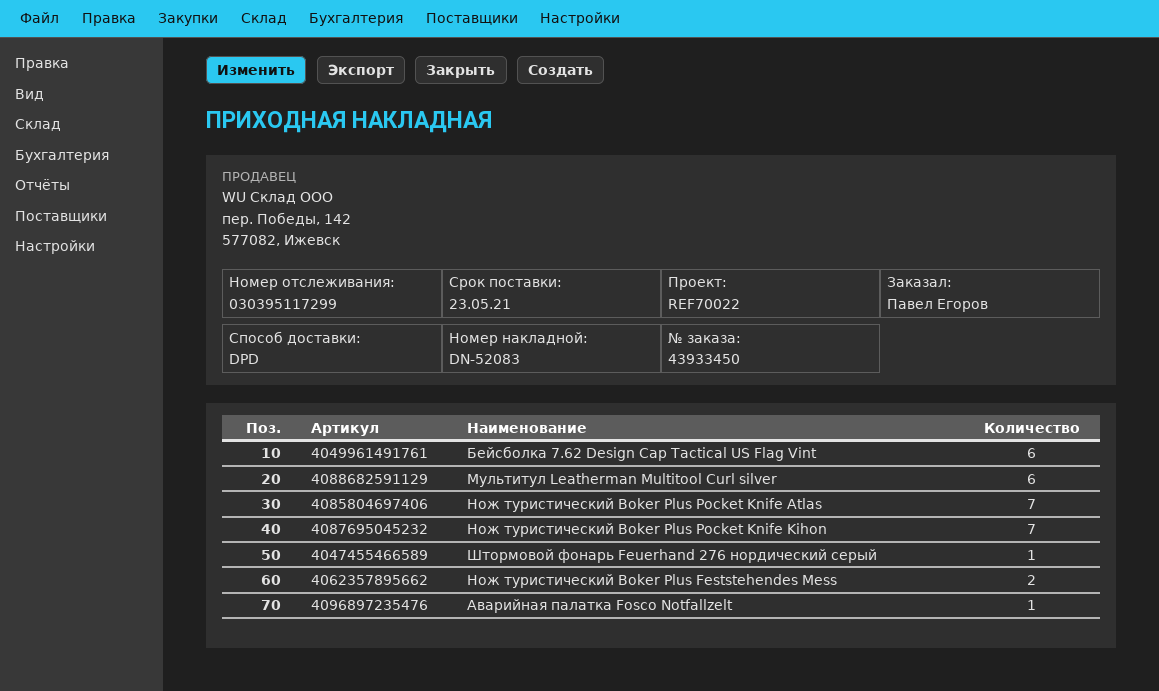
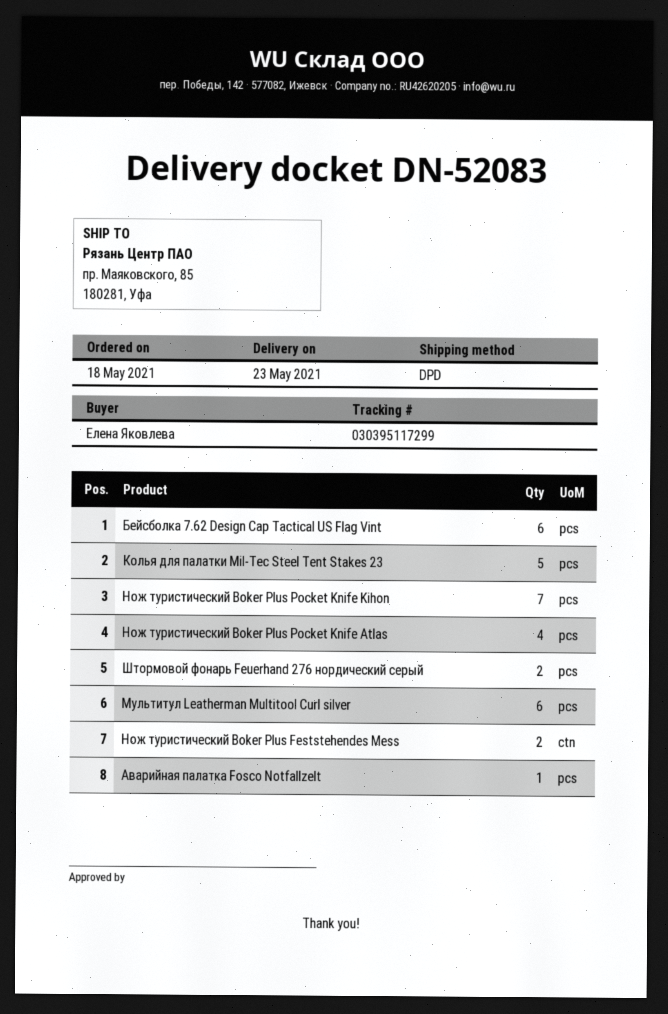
ordered by: Павел Егоров -> Елена Яковлева
Нож туристический Boker Plus Pocket Knife Atlas: 7 -> 4
Штормовой фонарь Feuerhand 276 нордический серый: 1 -> 2
Колья для палатки Mil-Tec Steel Tent Stakes 23: none -> 5

